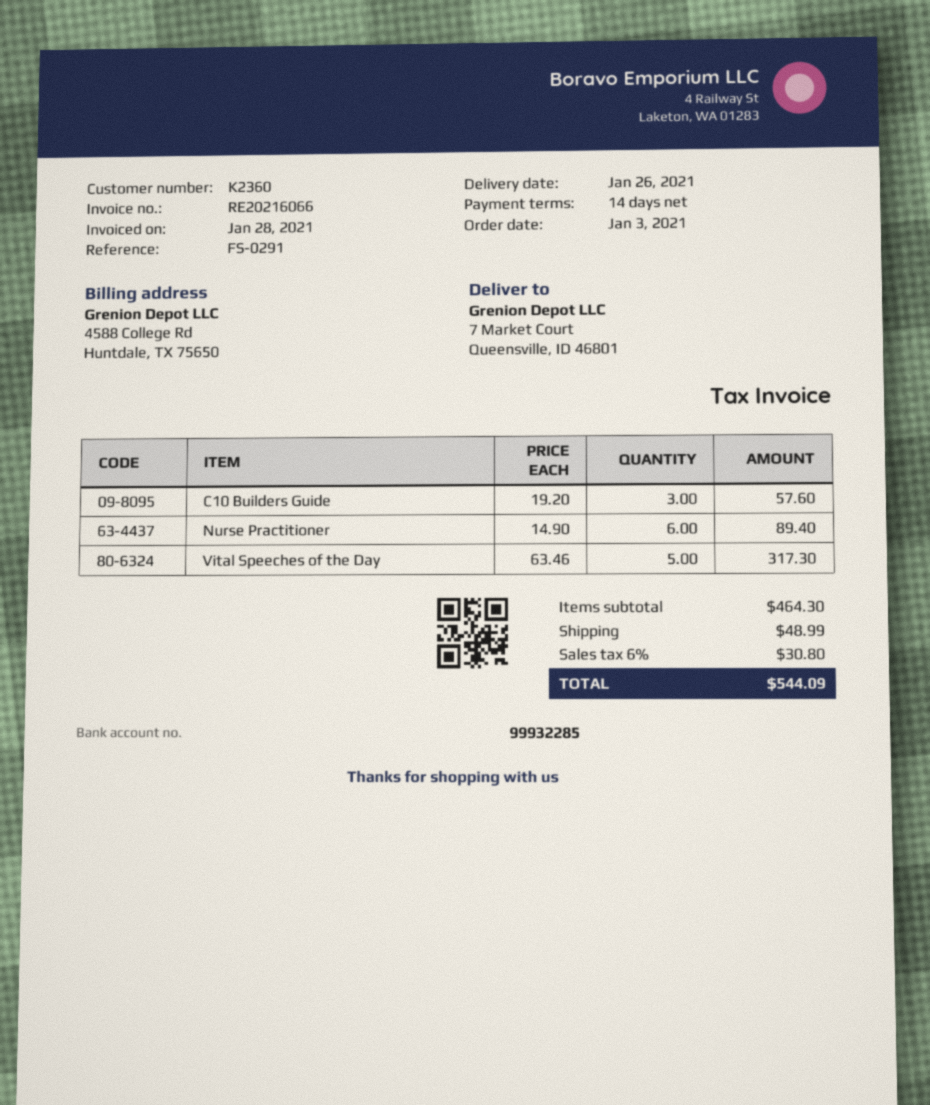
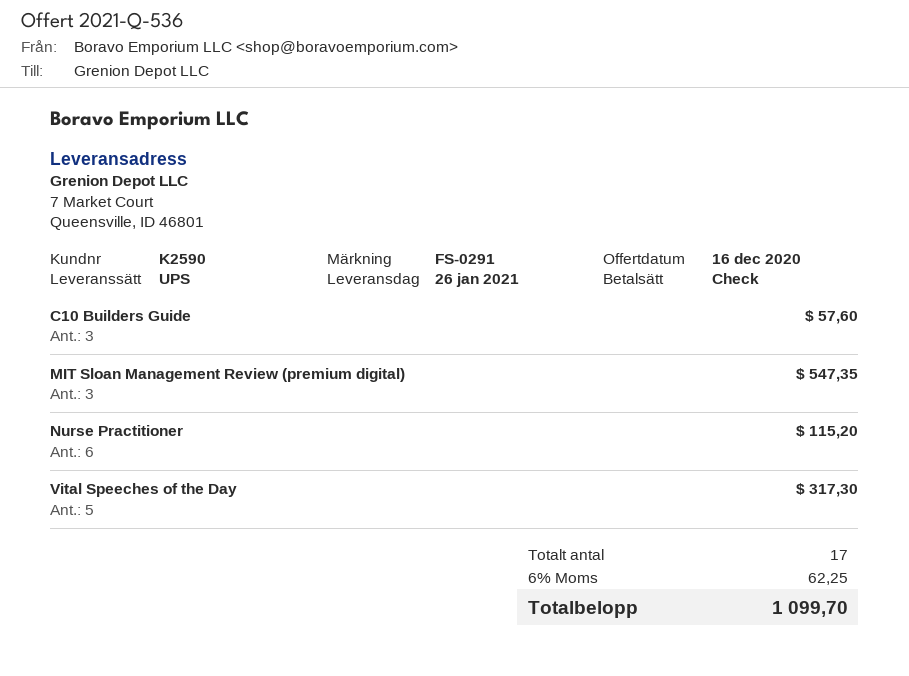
customer number: K2360 -> K2590
Nurse Practitioner: 6 for 89.40 -> 6 for 115.20
MIT Sloan Management Review (premium digital): none -> 3 for 547.35
shipping: 48.99 -> none
tax: 6% = 30.80 -> 6% = 62.25
total: 544.09 -> 1099.70

